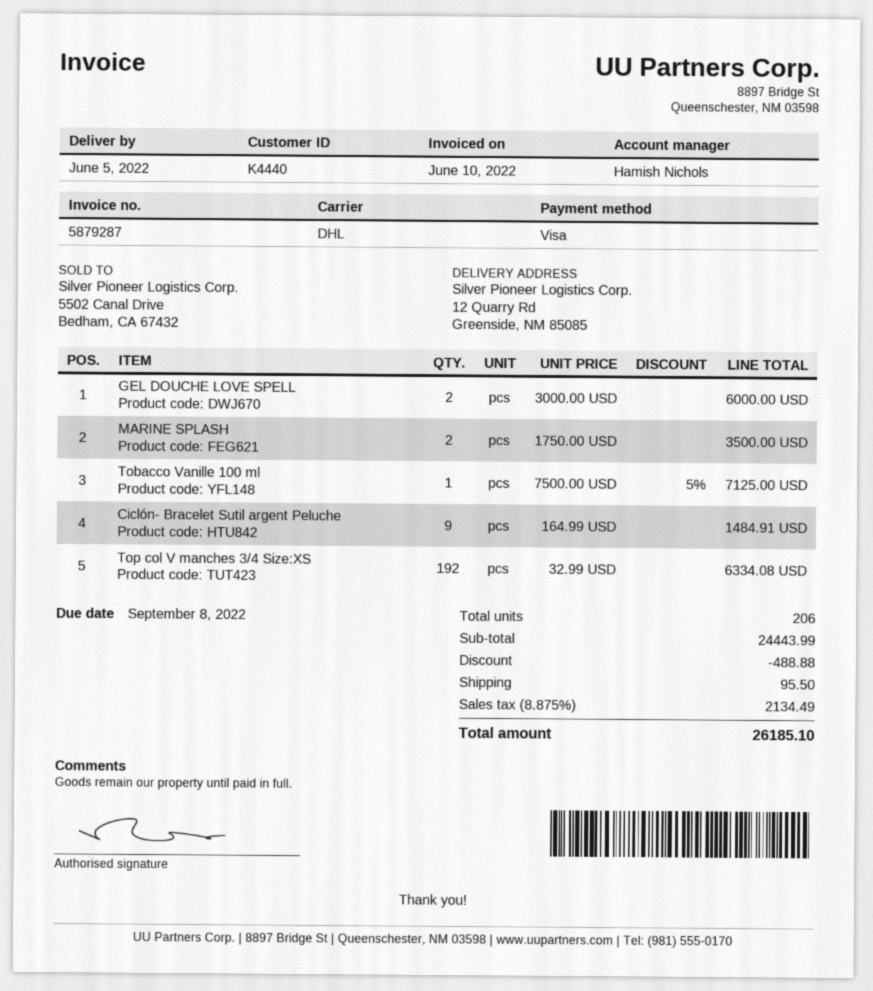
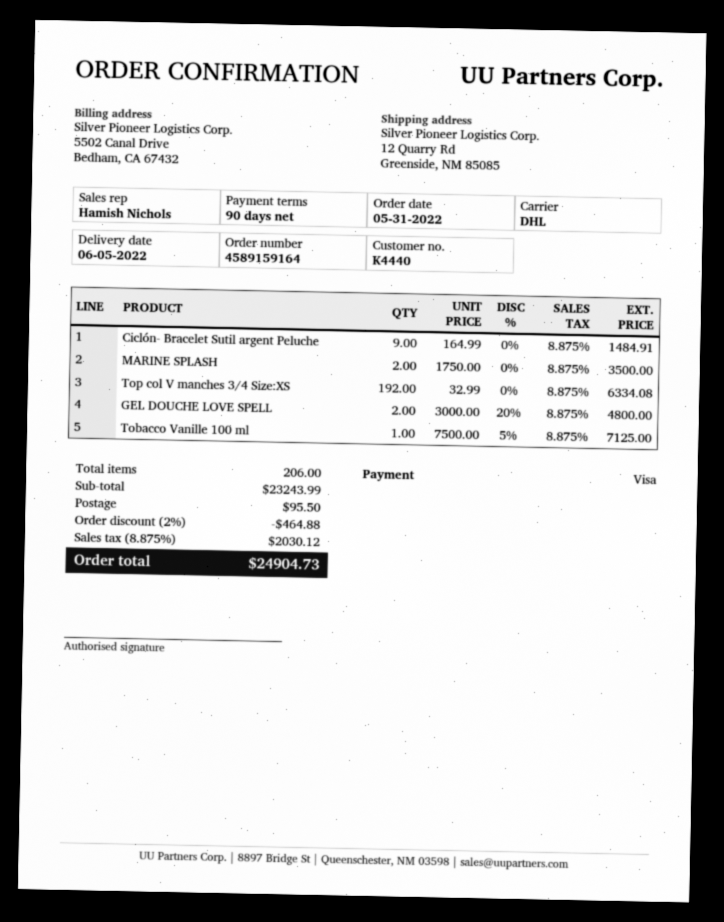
GEL DOUCHE LOVE SPELL: 2 x 3000.00 = 6000.00 -> 2 x 3000.00 - 20% = 4800.00
subtotal: 24443.99 -> 23243.99
discount: 488.88 -> 464.88
tax: 8.875% = 2134.49 -> 8.875% = 2030.12
total: 26185.10 -> 24904.73

